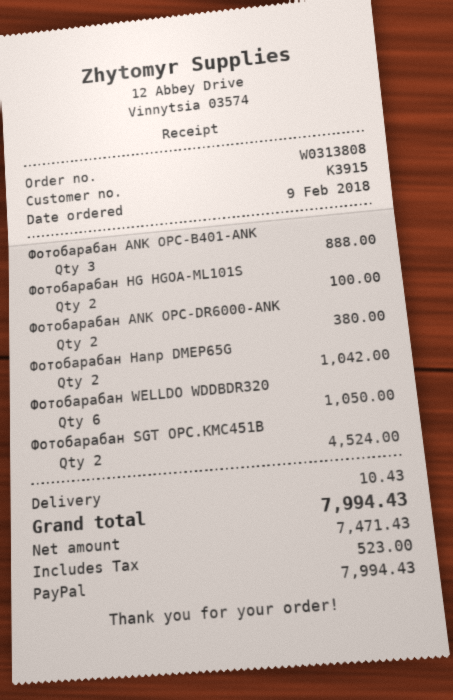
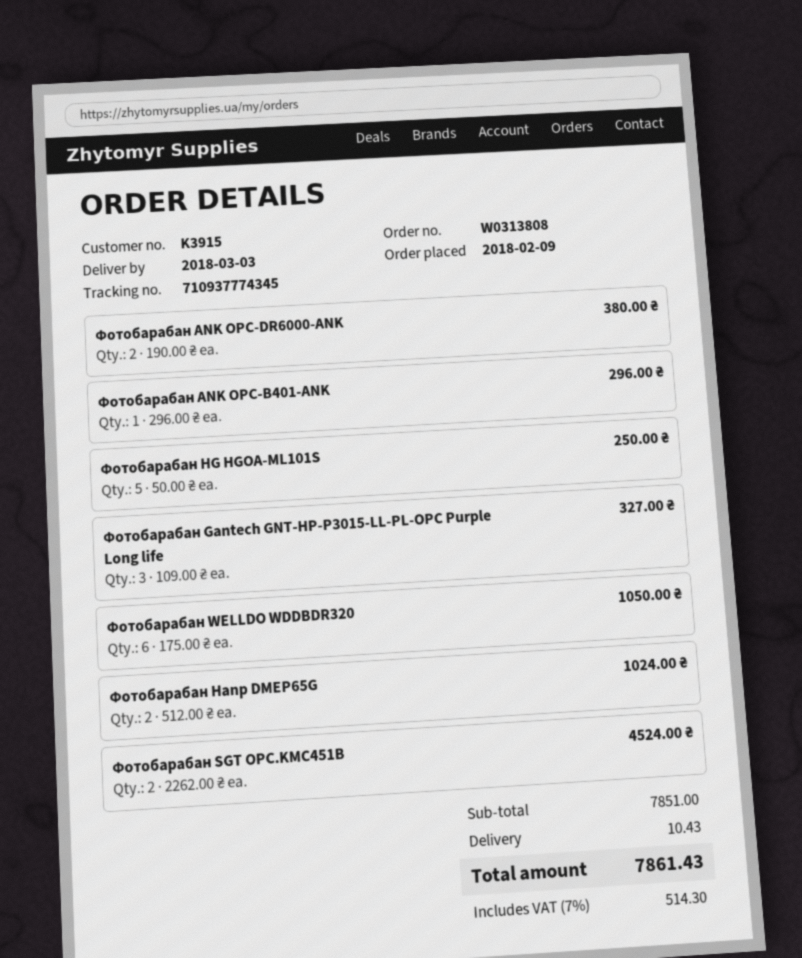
Фотобарабан ANK OPC-B401-ANK: 3 for 888.00 -> 1 for 296.00
Фотобарабан HG HGOA-ML101S: 2 for 100.00 -> 5 for 250.00
Фотобарабан Hanp DMEP65G: 2 for 1042.00 -> 2 for 1024.00
Фотобарабан Gantech GNT-HP-P3015-LL-PL-OPC Purple Long life: none -> 3 for 327.00
tax: 523.00 -> 514.30
total: 7994.43 -> 7861.43

